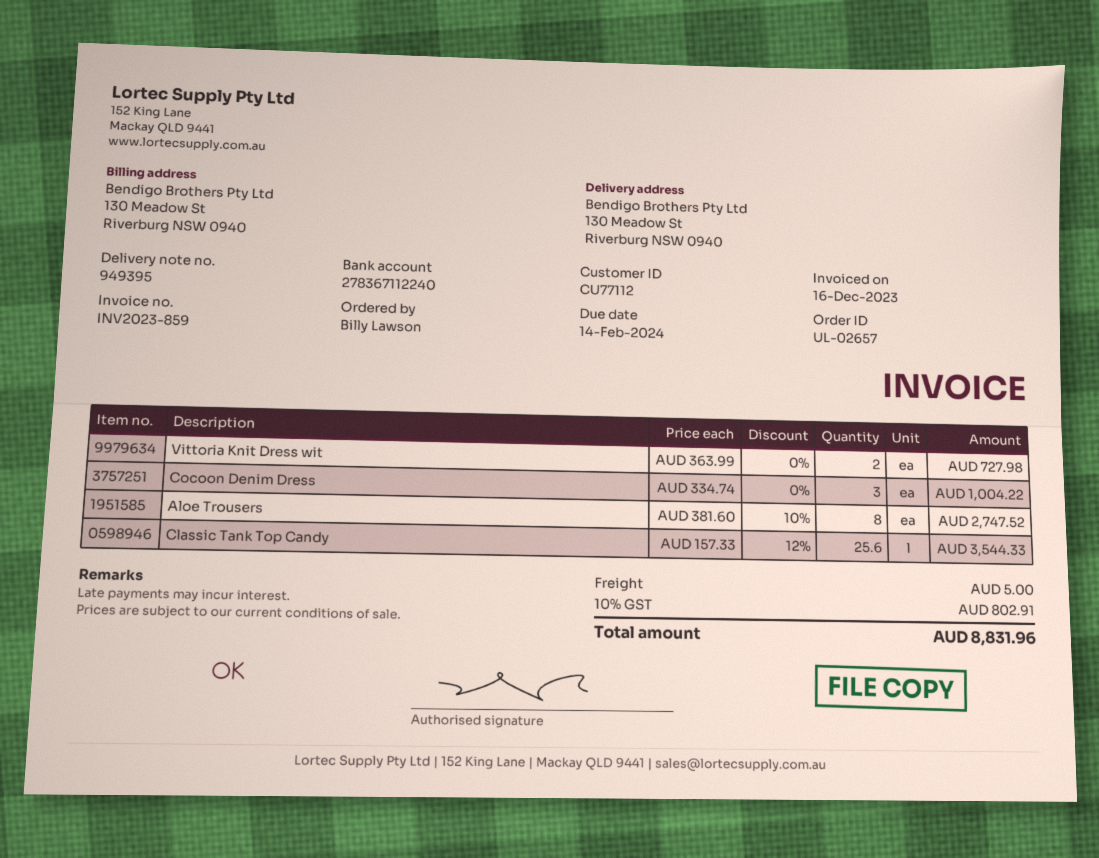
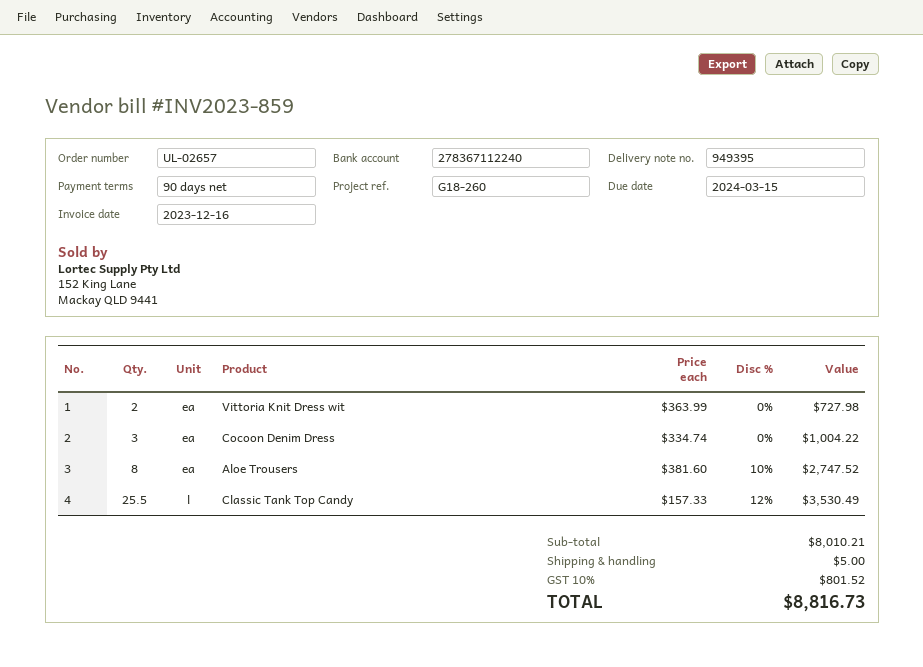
due date: 2024-02-14 -> 2024-03-15
Classic Tank Top Candy: 25.6 x 157.33 - 12% = 3544.33 -> 25.5 x 157.33 - 12% = 3530.49
tax: 10% = 802.91 -> 10% = 801.52
total: 8831.96 -> 8816.73

